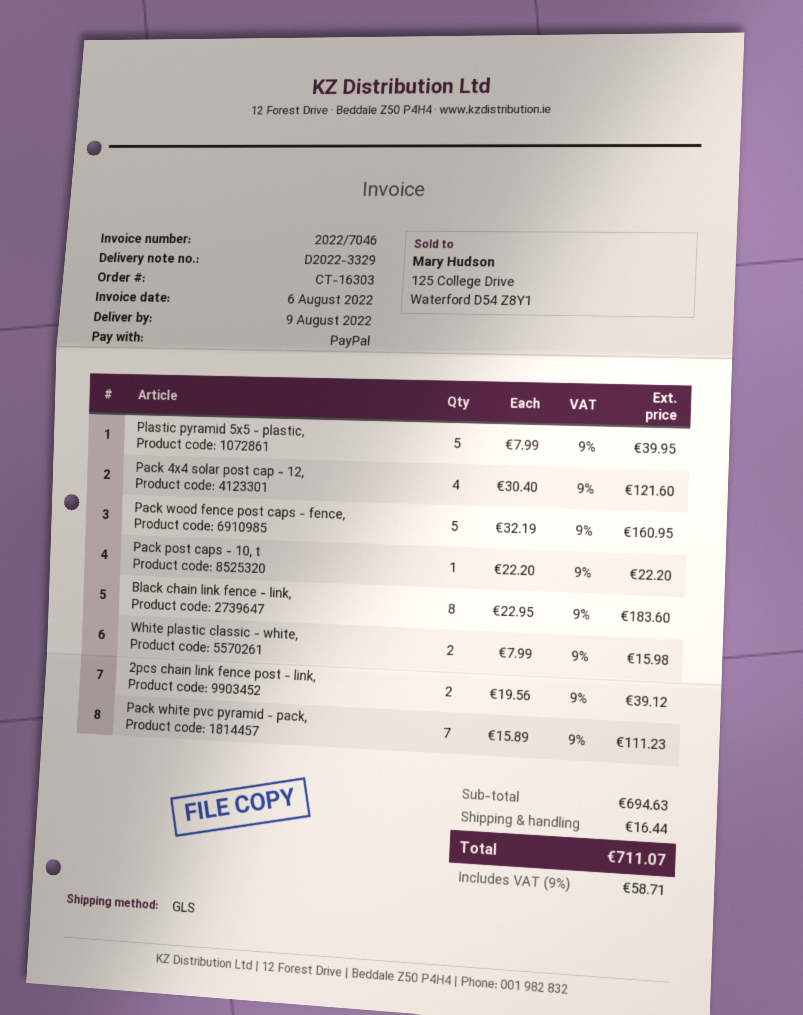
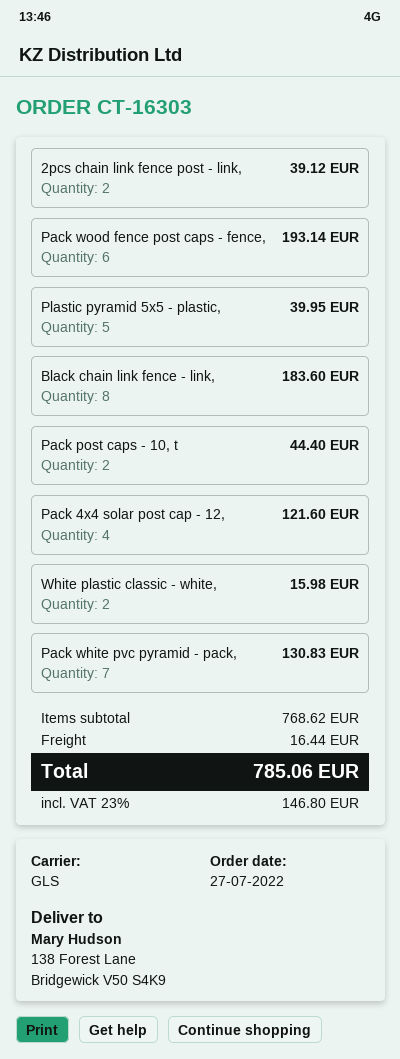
Pack wood fence post caps - fence,: 5 for 160.95 -> 6 for 193.14
Pack post caps - 10, t: 1 for 22.20 -> 2 for 44.40
Pack white pvc pyramid - pack,: 7 for 111.23 -> 7 for 130.83
subtotal: 694.63 -> 768.62
tax: 9% = 58.71 -> 23% = 146.80
total: 711.07 -> 785.06

